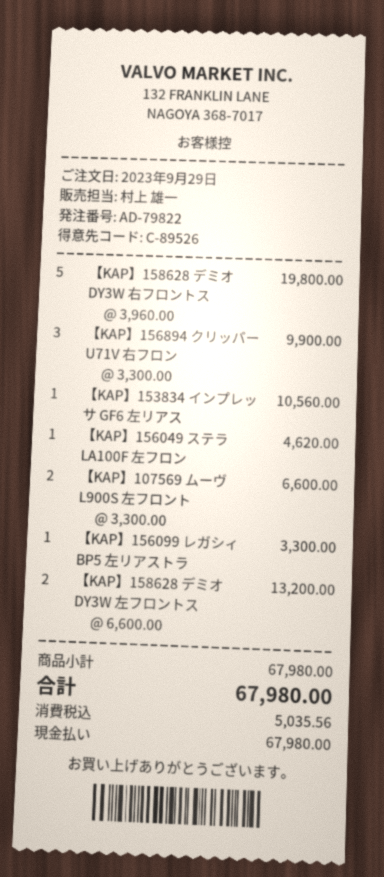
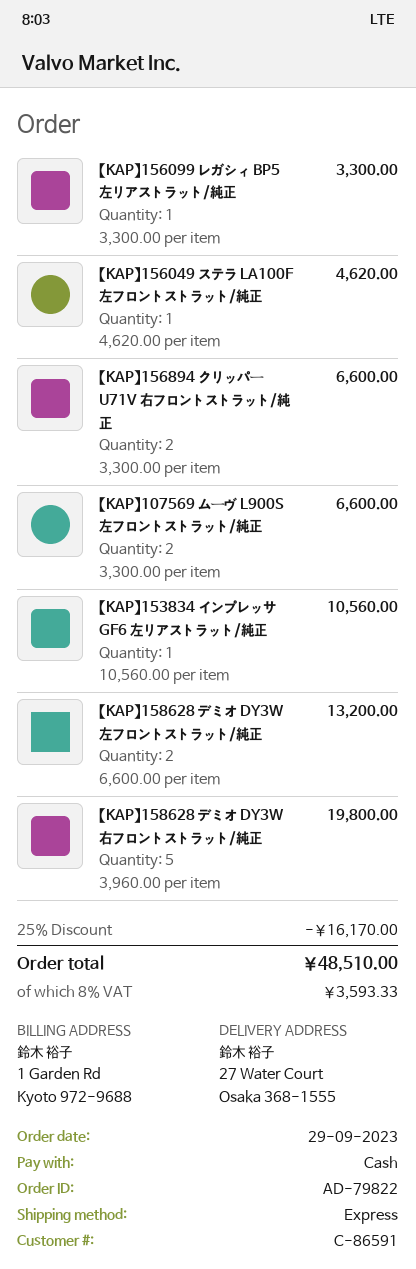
customer number: C-89526 -> C-86591
【KAP】156894 クリッパー U71V 右フロン: 3 x 3300.00 = 9900.00 -> 2 x 3300.00 = 6600.00
discount: none -> 25% = 16170.00
tax: 5035.56 -> 3593.33
total: 67980.00 -> 48510.00

